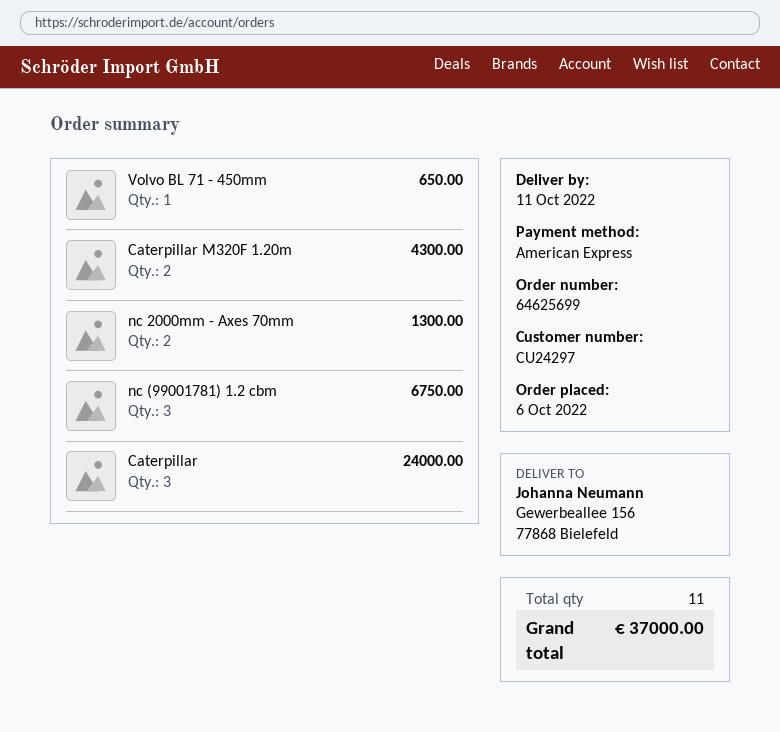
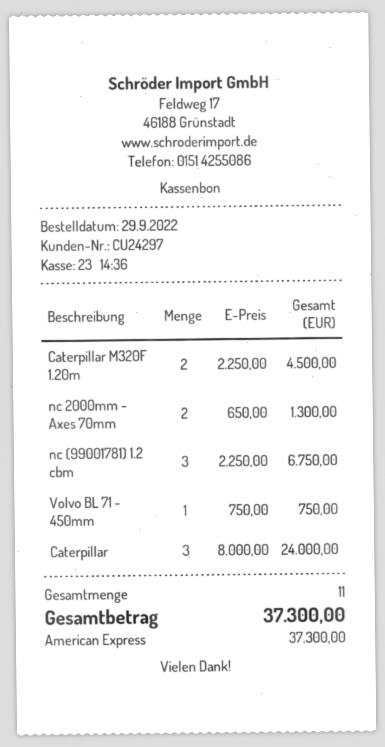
order date: 2022-10-06 -> 2022-09-29
Volvo BL 71 - 450mm: 1 for 650.00 -> 1 for 750.00
Caterpillar M320F 1.20m: 2 for 4300.00 -> 2 for 4500.00
total: 37000.00 -> 37300.00

